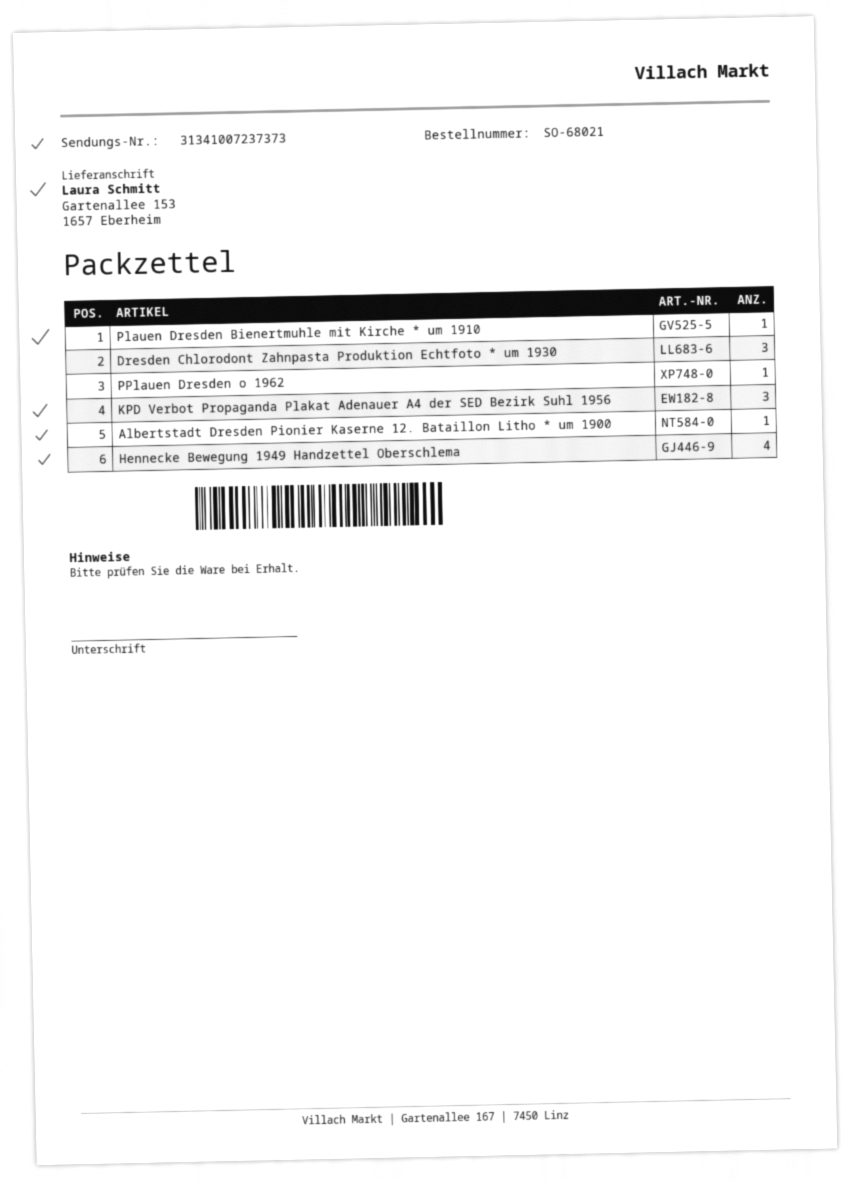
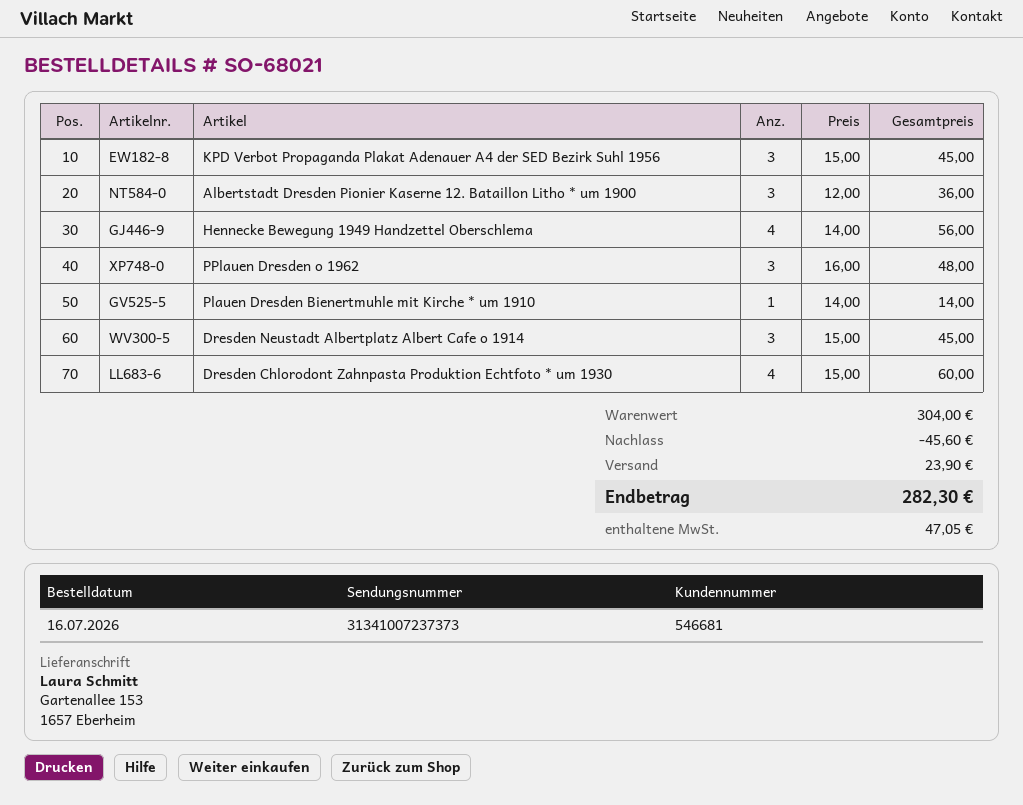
Dresden Chlorodont Zahnpasta Produktion Echtfoto * um 1930: 3 -> 4
PPlauen Dresden o 1962: 1 -> 3
Albertstadt Dresden Pionier Kaserne 12. Bataillon Litho * um 1900: 1 -> 3
Dresden Neustadt Albertplatz Albert Cafe o 1914: none -> 3

